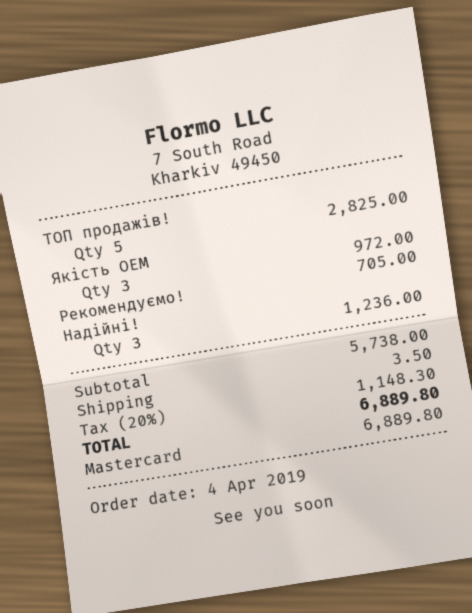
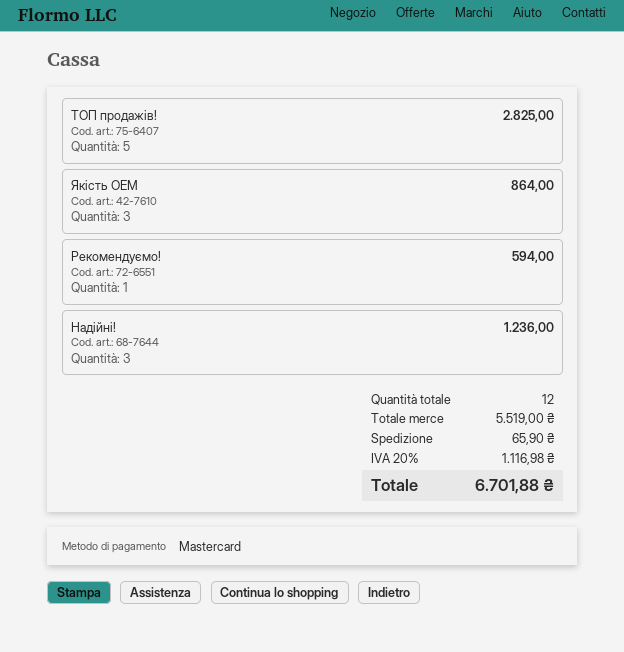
Якість OEM: 3 for 972.00 -> 3 for 864.00
Рекомендуємо!: 1 for 705.00 -> 1 for 594.00
subtotal: 5738.00 -> 5519.00
shipping: 3.50 -> 65.90
tax: 20% = 1148.30 -> 20% = 1116.98
total: 6889.80 -> 6701.88

